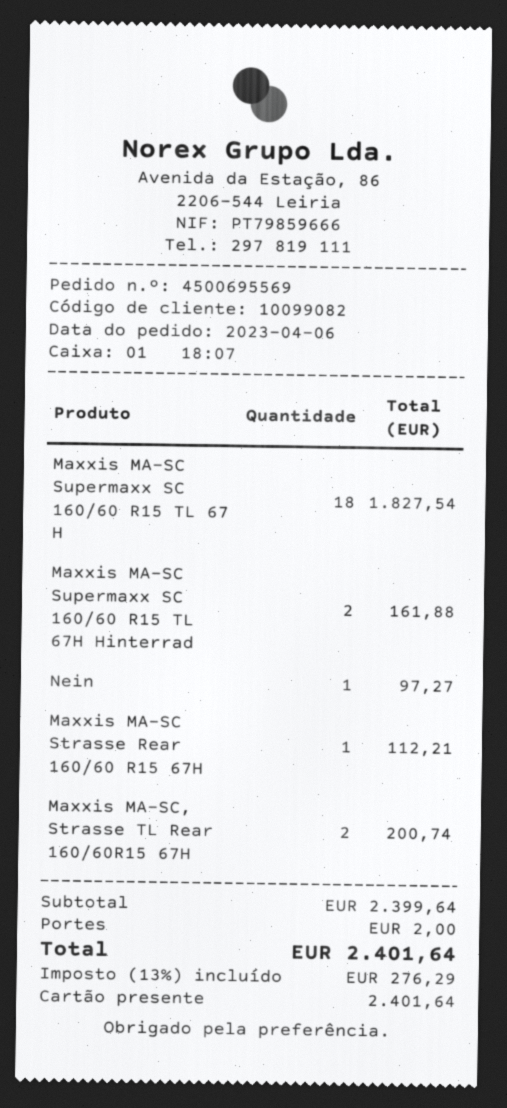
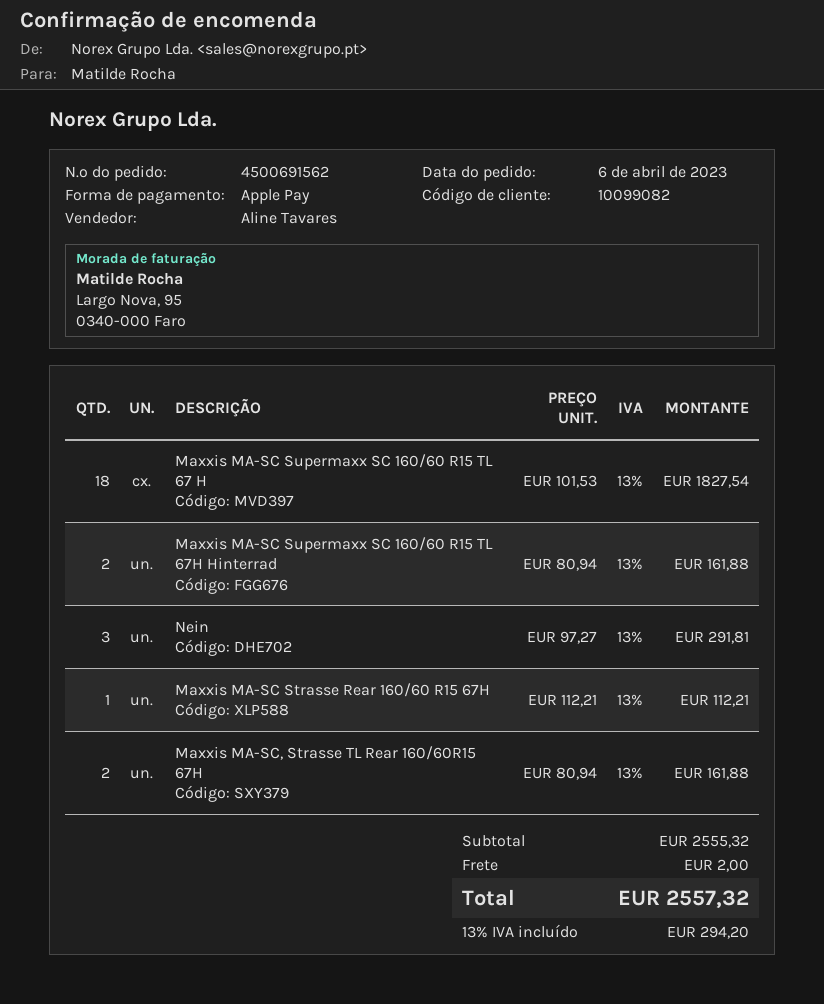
order number: 4500695569 -> 4500691562
payment method: gift card -> Apple Pay
Nein: 1 for 97.27 -> 3 for 291.81
Maxxis MA-SC, Strasse TL Rear 160/60R15 67H: 2 for 200.74 -> 2 for 161.88
subtotal: 2399.64 -> 2555.32
tax: 13% = 276.29 -> 13% = 294.20
total: 2401.64 -> 2557.32

